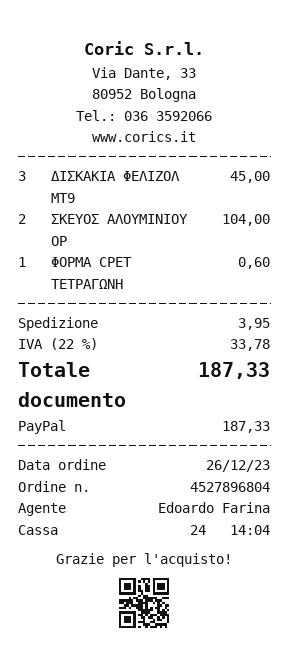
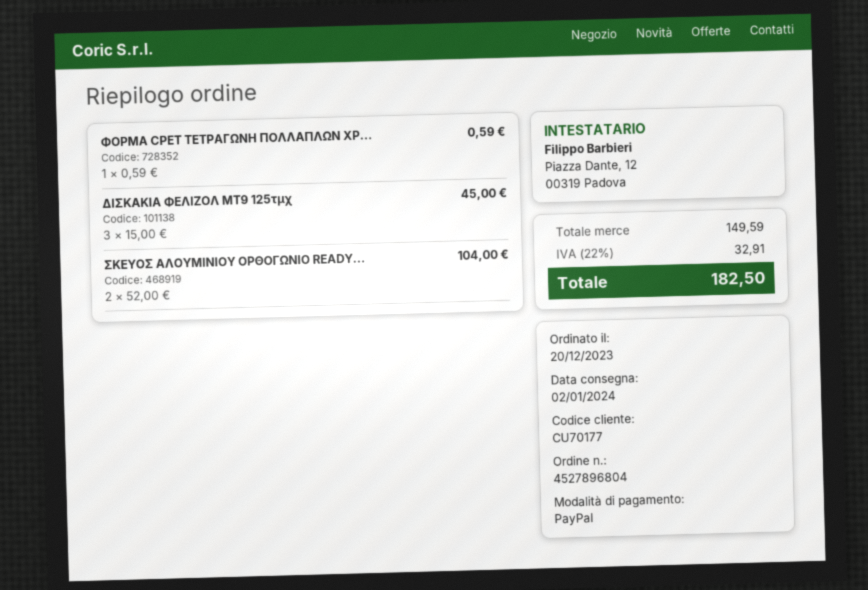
order date: 2023-12-26 -> 2023-12-20
ΦΟΡΜΑ CPET ΤΕΤΡΑΓΩΝΗ: 1 for 0.60 -> 1 for 0.59
shipping: 3.95 -> none
tax: 22% = 33.78 -> 22% = 32.91
total: 187.33 -> 182.50

